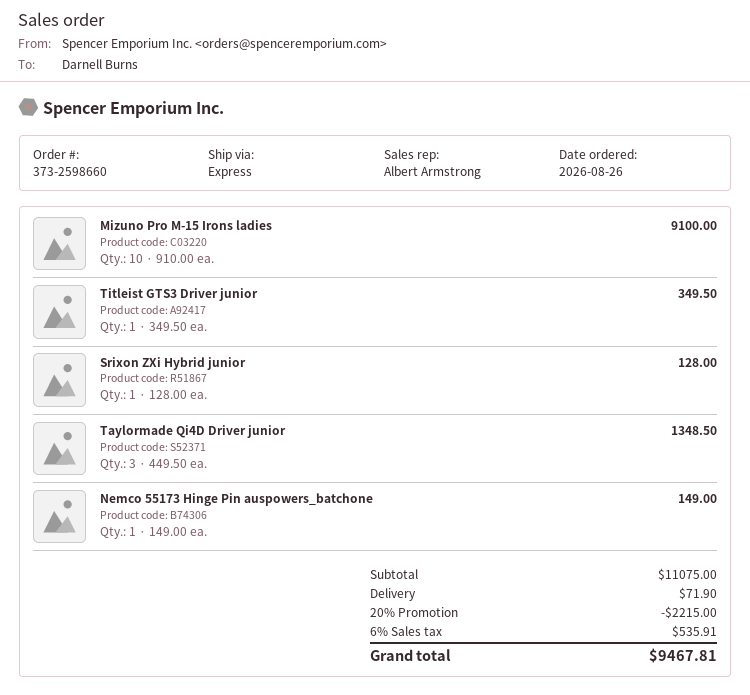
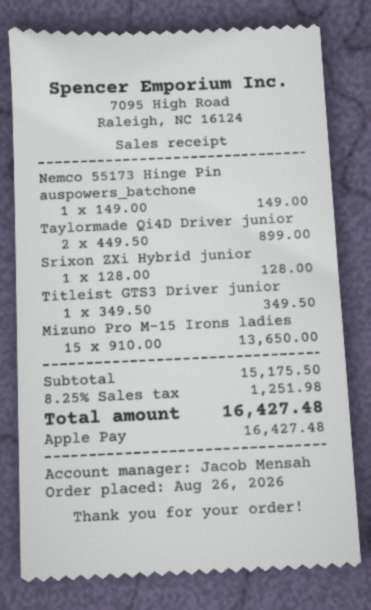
sales rep: Albert Armstrong -> Jacob Mensah
Mizuno Pro M-15 Irons ladies: 10 x 910.00 = 9100.00 -> 15 x 910.00 = 13650.00
Taylormade Qi4D Driver junior: 3 x 449.50 = 1348.50 -> 2 x 449.50 = 899.00
subtotal: 11075.00 -> 15175.50
discount: 20% = 2215.00 -> none
shipping: 71.90 -> none
tax: 6% = 535.91 -> 8.25% = 1251.98
total: 9467.81 -> 16427.48

